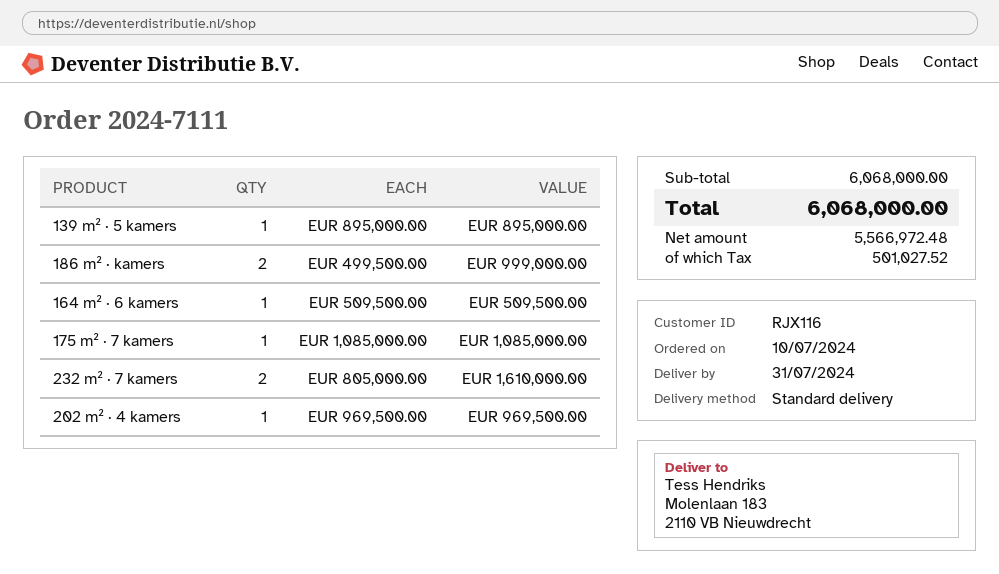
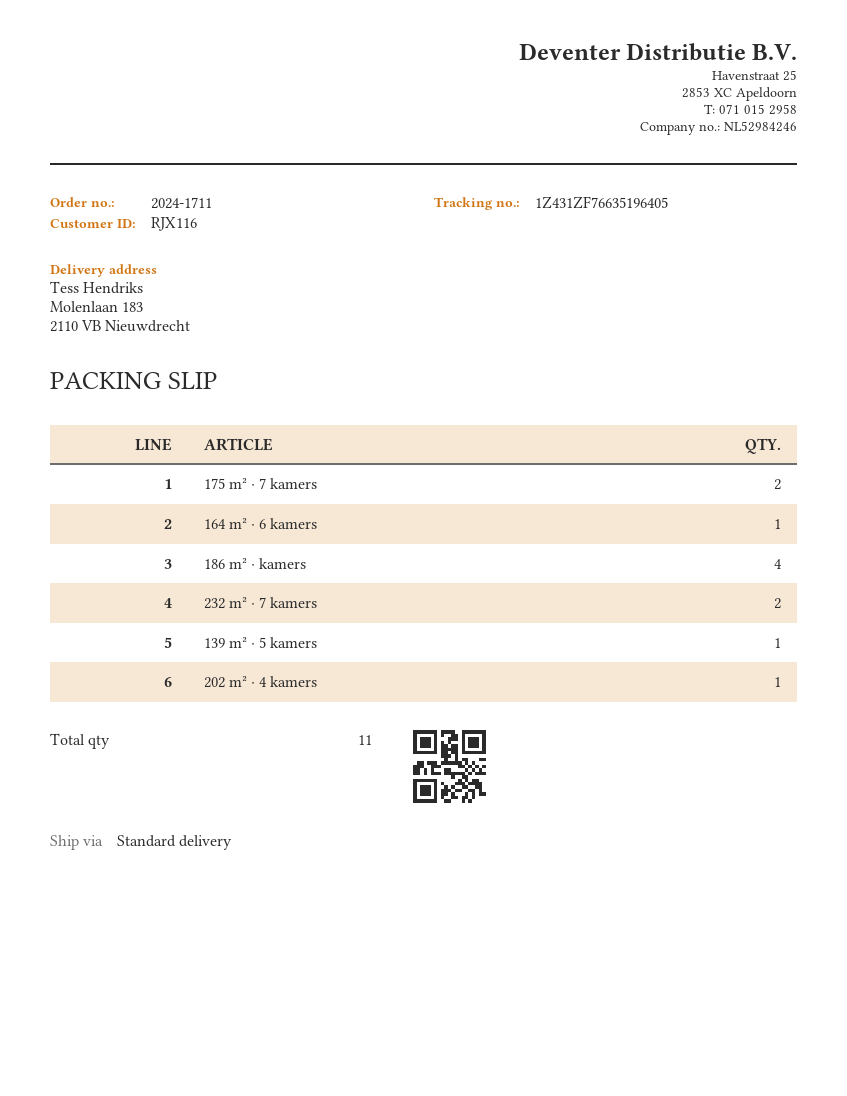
order number: 2024-7111 -> 2024-1711
186 m² · kamers: 2 -> 4
175 m² · 7 kamers: 1 -> 2

